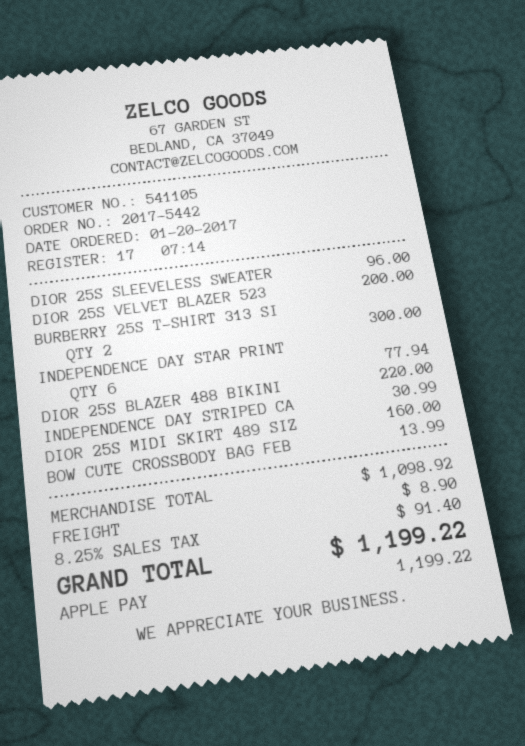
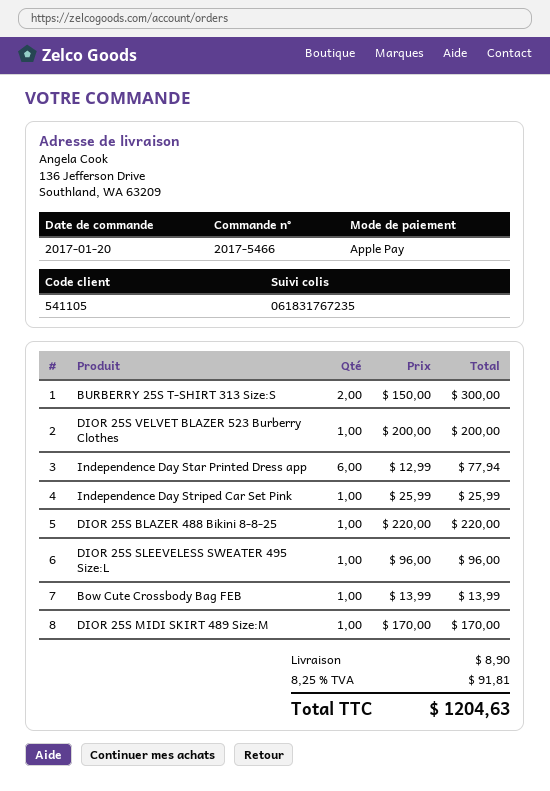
order number: 2017-5442 -> 2017-5466
INDEPENDENCE DAY STRIPED CA: 1 for 30.99 -> 1 for 25.99
DIOR 25S MIDI SKIRT 489 SIZ: 1 for 160.00 -> 1 for 170.00
tax: 8.25% = 91.40 -> 8.25% = 91.81
total: 1199.22 -> 1204.63

